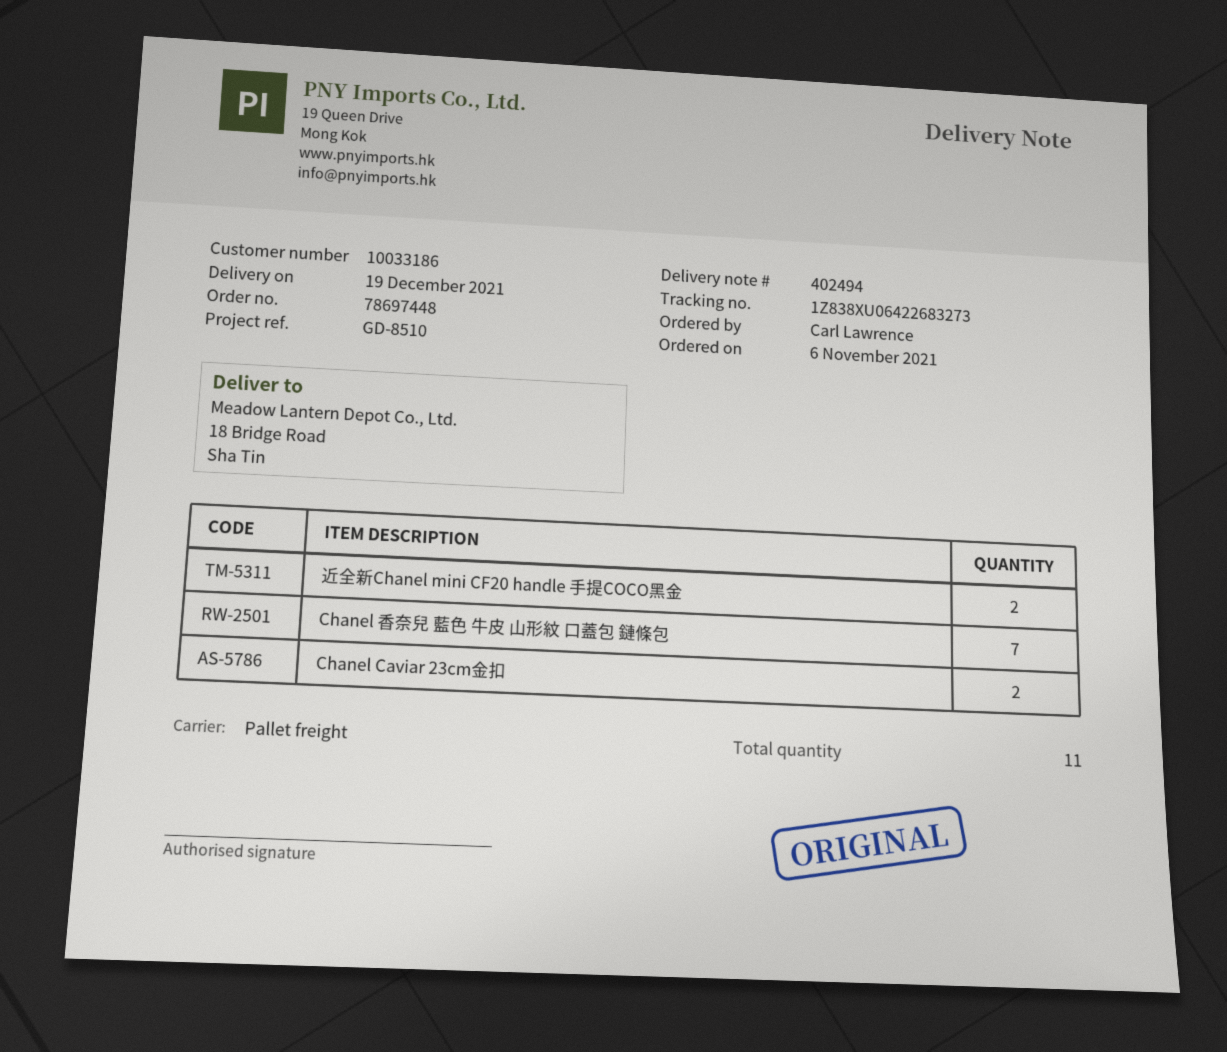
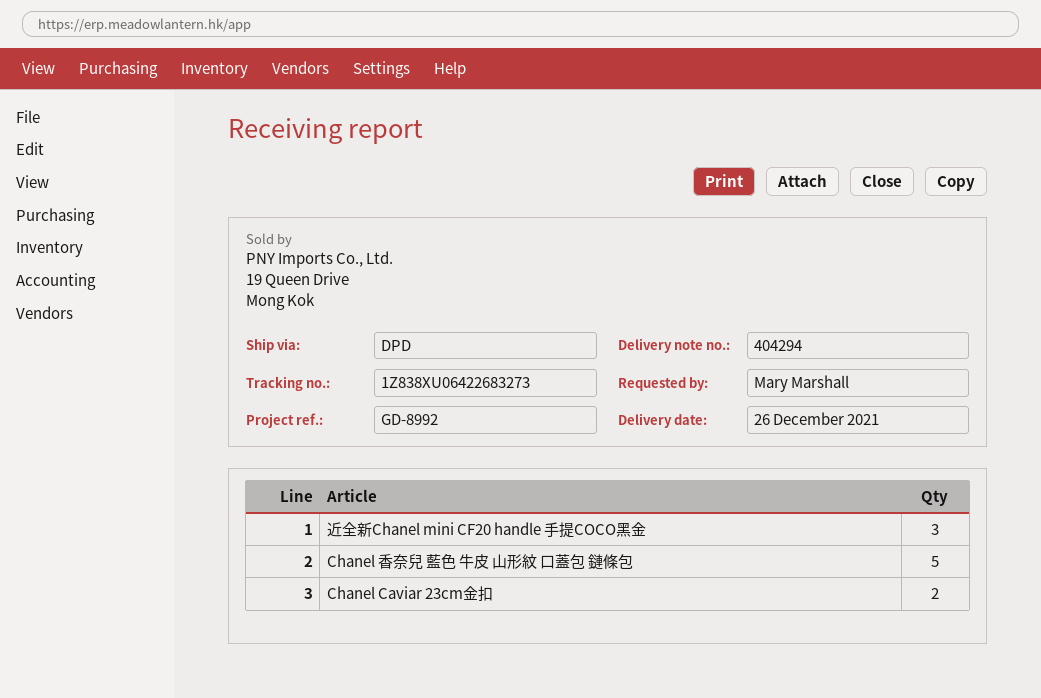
delivery note number: 402494 -> 404294
delivery date: 2021-12-19 -> 2021-12-26
reference: GD-8510 -> GD-8992
ordered by: Carl Lawrence -> Mary Marshall
shipping method: pallet freight -> DPD
近全新Chanel mini CF20 handle 手提COCO黑金: 2 -> 3
Chanel 香奈兒 藍色 牛皮 山形紋 口蓋包 鏈條包: 7 -> 5

